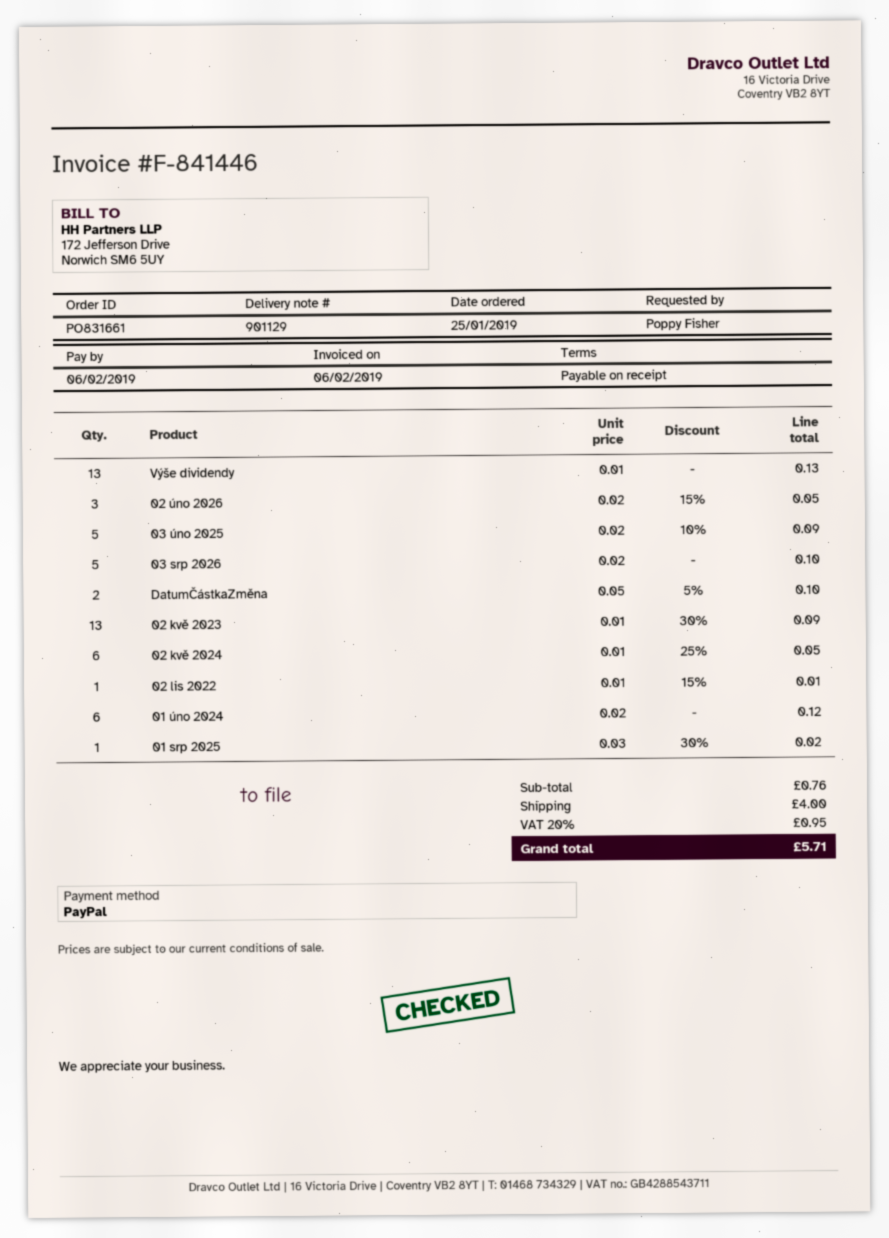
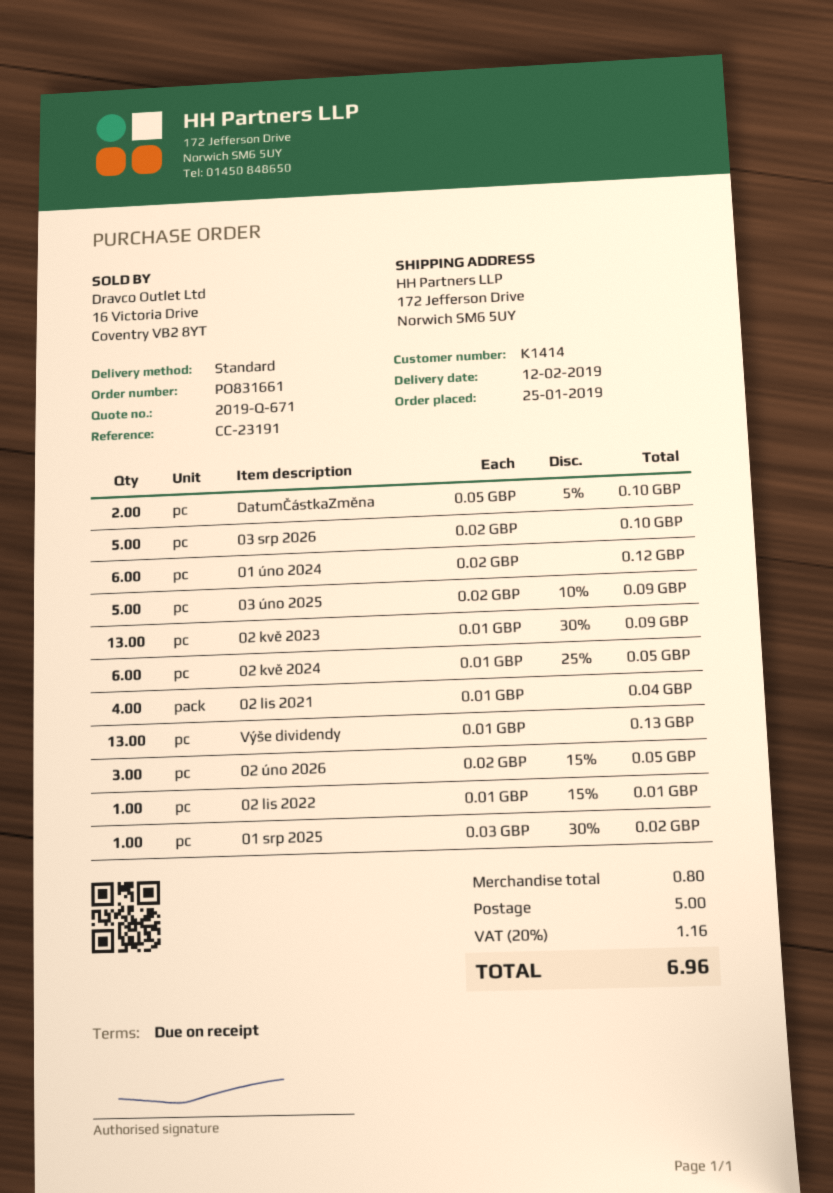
02 lis 2021: none -> 4 x 0.01 = 0.04
subtotal: 0.76 -> 0.80
shipping: 4.00 -> 5.00
tax: 20% = 0.95 -> 20% = 1.16
total: 5.71 -> 6.96

